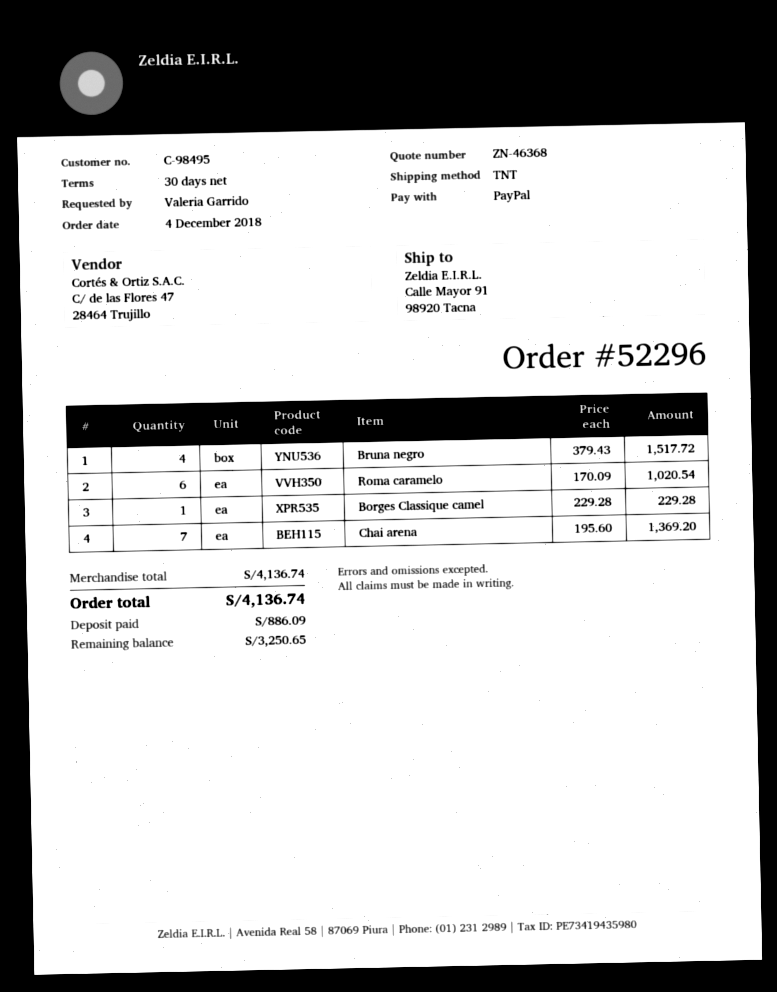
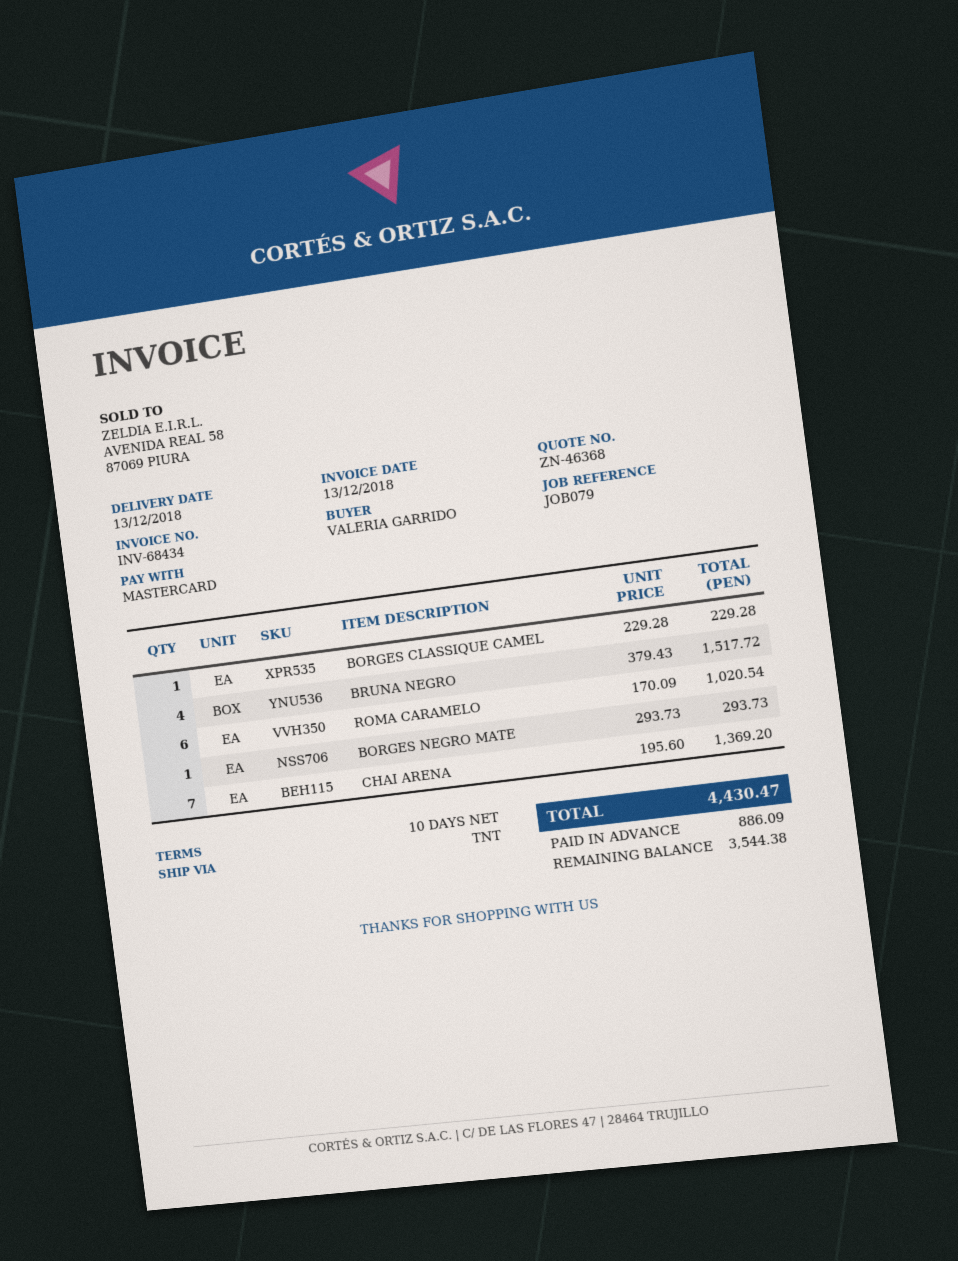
payment terms: 30 days -> 10 days
payment method: PayPal -> Mastercard
BORGES NEGRO MATE: none -> 1 x 293.73 = 293.73
total: 4136.74 -> 4430.47
balance: 3250.65 -> 3544.38

